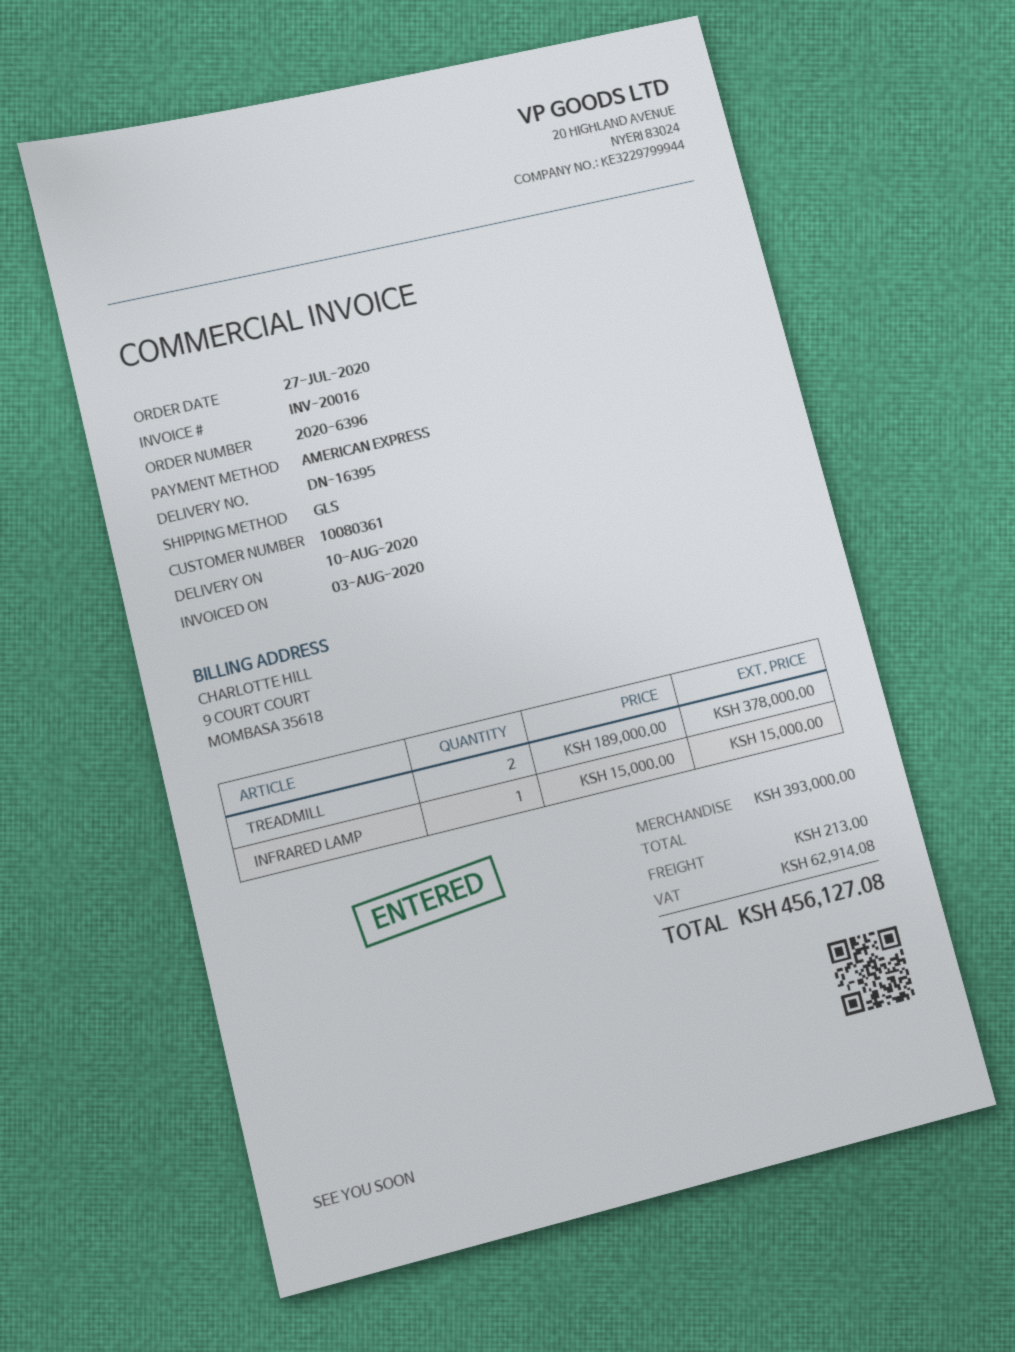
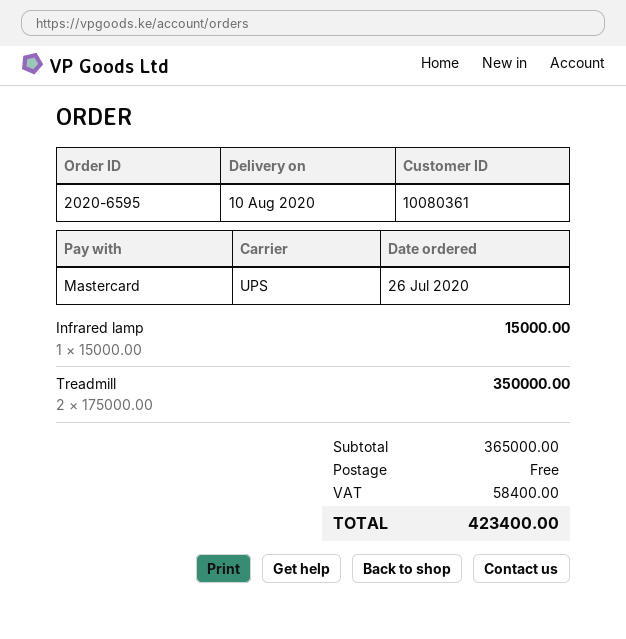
order number: 2020-6396 -> 2020-6595
order date: 2020-07-27 -> 2020-07-26
payment method: American Express -> Mastercard
shipping method: GLS -> UPS
TREADMILL: 2 x 189000.00 = 378000.00 -> 2 x 175000.00 = 350000.00
subtotal: 393000.00 -> 365000.00
shipping: 213.00 -> 0.00
tax: 62914.08 -> 58400.00
total: 456127.08 -> 423400.00

